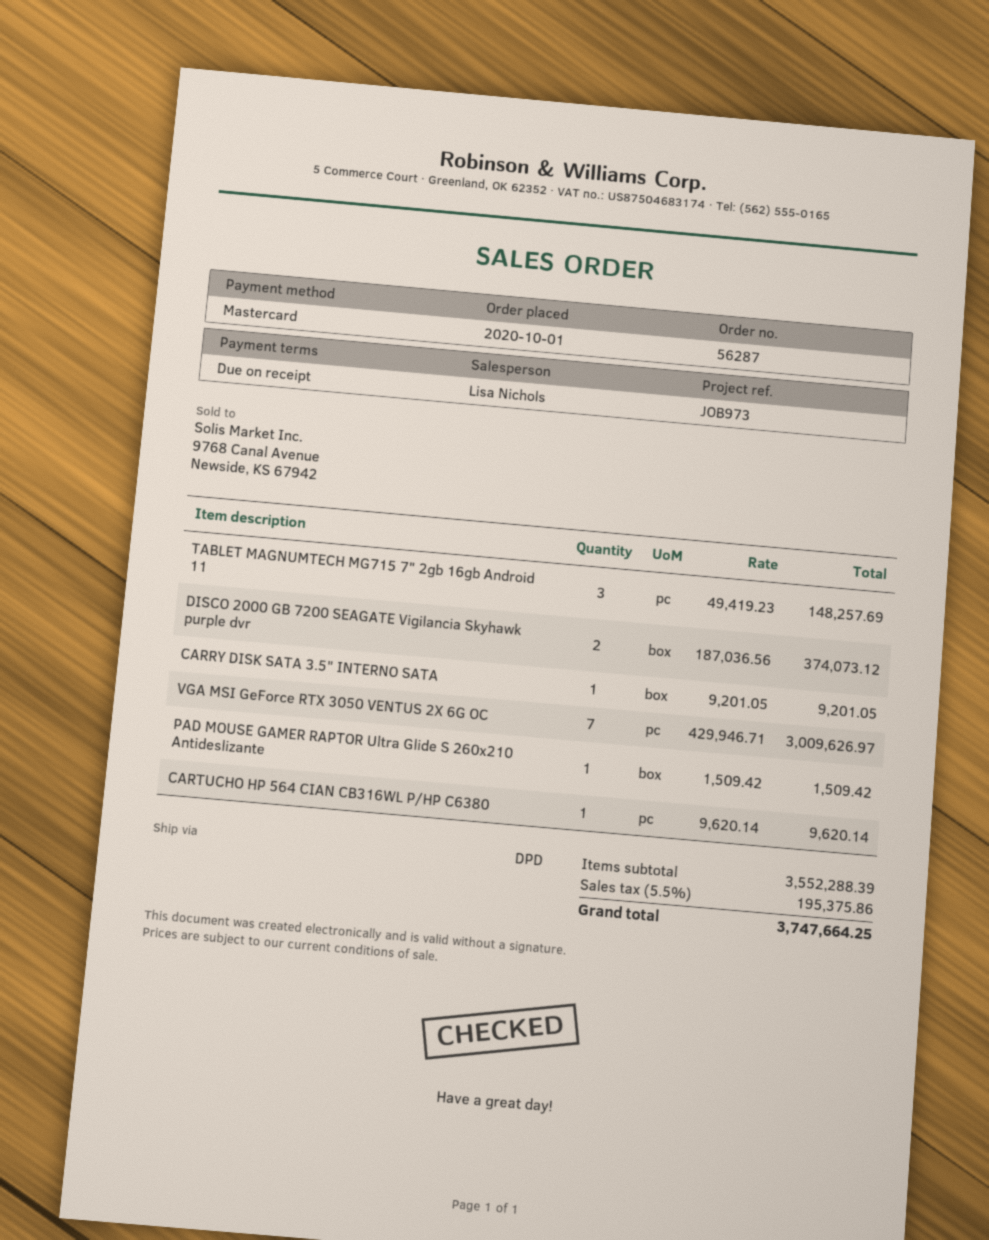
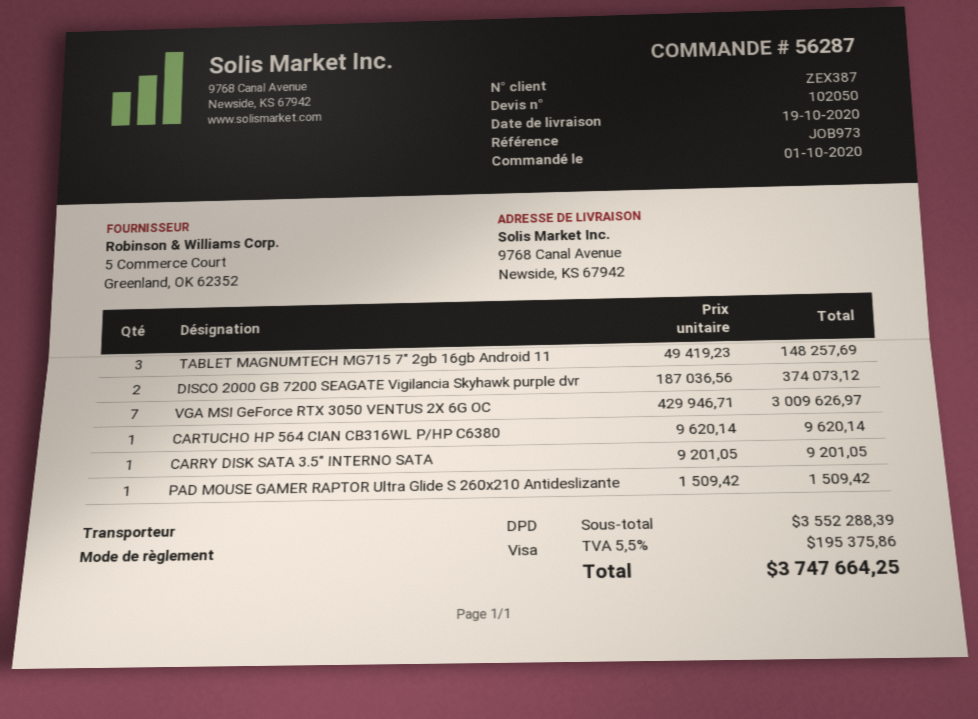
payment method: Mastercard -> Visa

